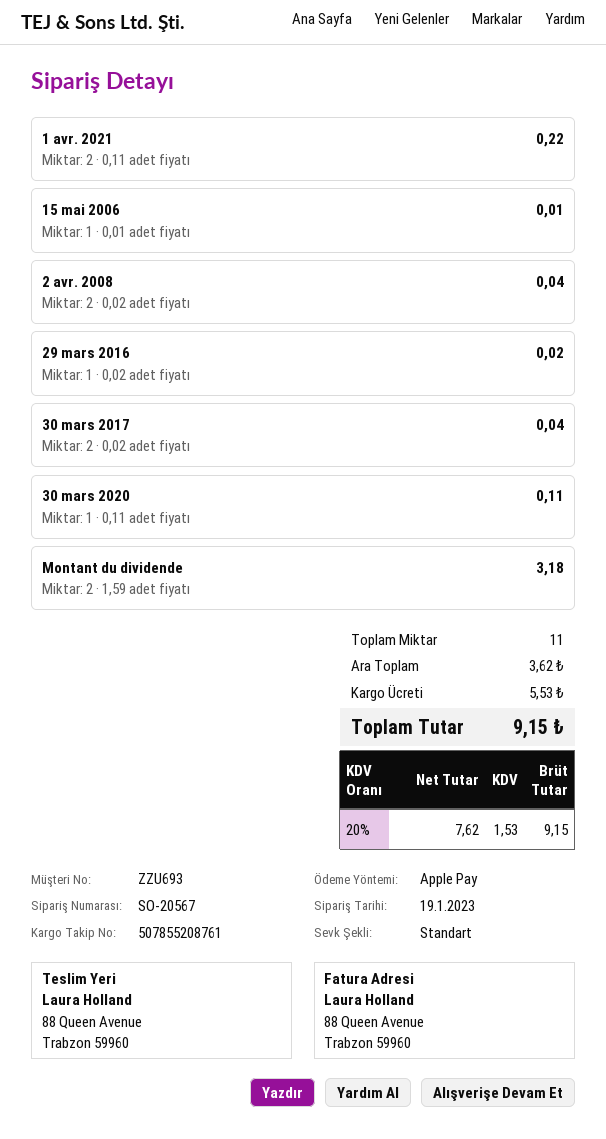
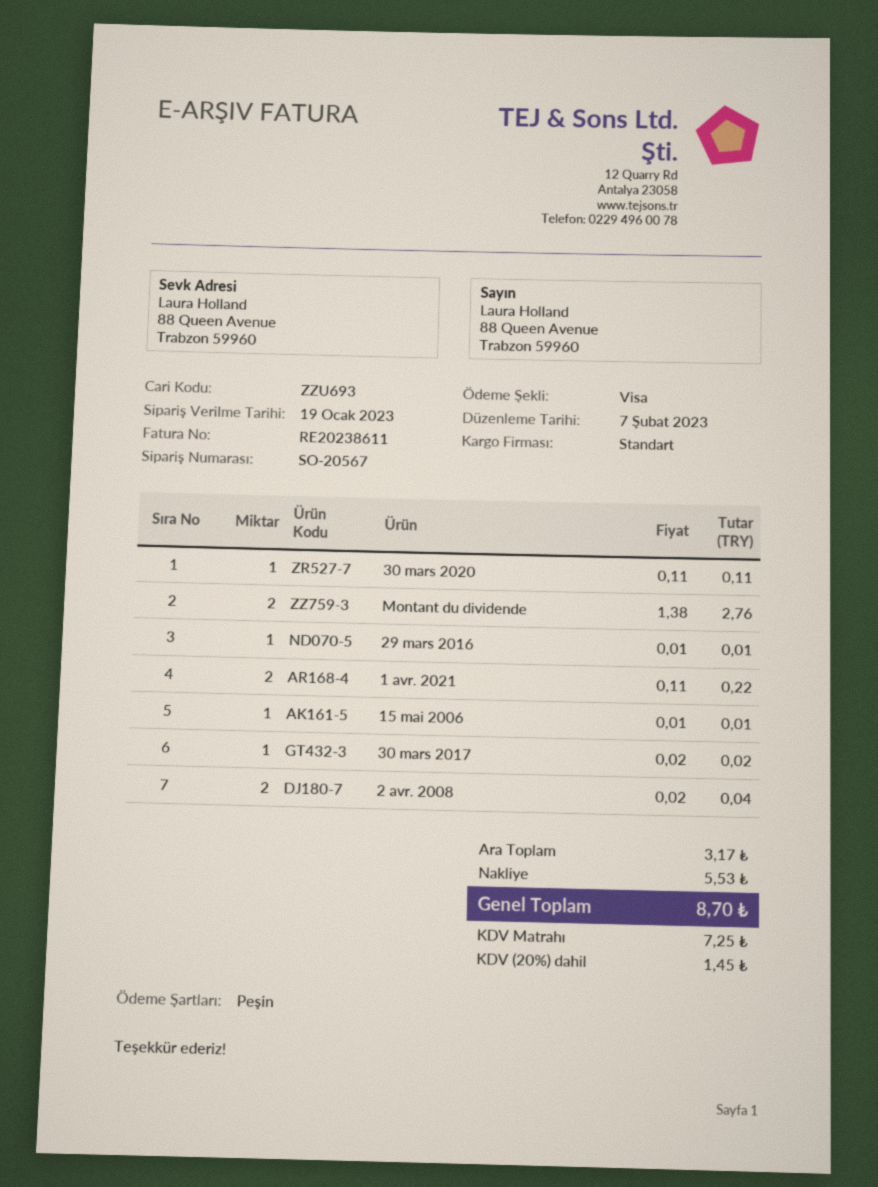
payment method: Apple Pay -> Visa
29 mars 2016: 1 x 0.02 = 0.02 -> 1 x 0.01 = 0.01
30 mars 2017: 2 x 0.02 = 0.04 -> 1 x 0.02 = 0.02
Montant du dividende: 2 x 1.59 = 3.18 -> 2 x 1.38 = 2.76
subtotal: 3.62 -> 3.17
net: 7.62 -> 7.25
tax: 20% = 1.53 -> 20% = 1.45
total: 9.15 -> 8.70

